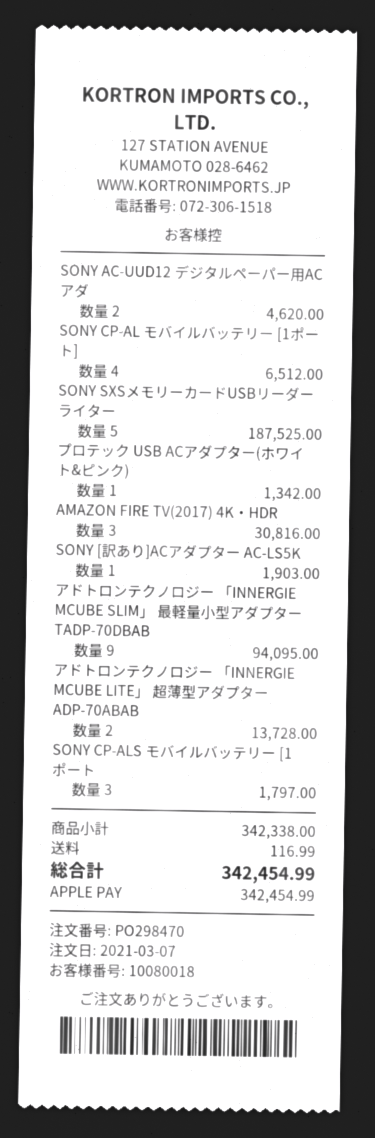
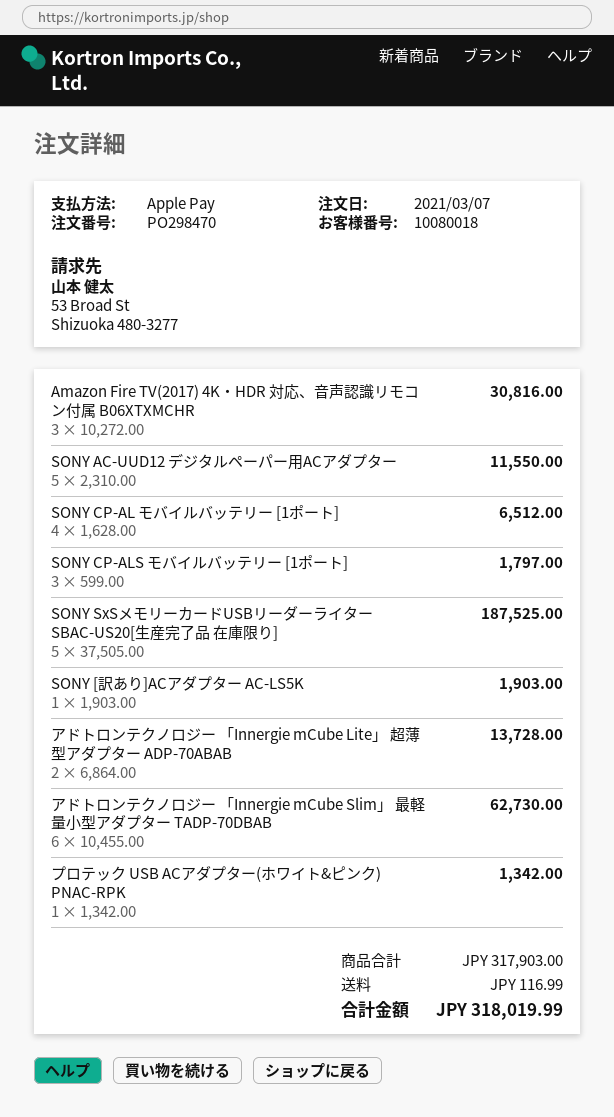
SONY AC-UUD12 デジタルペーパー用ACアダ: 2 for 4620.00 -> 5 for 11550.00
アドトロンテクノロジー 「INNERGIE MCUBE SLIM」 最軽量小型アダプター TADP-70DBAB: 9 for 94095.00 -> 6 for 62730.00
subtotal: 342338.00 -> 317903.00
total: 342454.99 -> 318019.99

